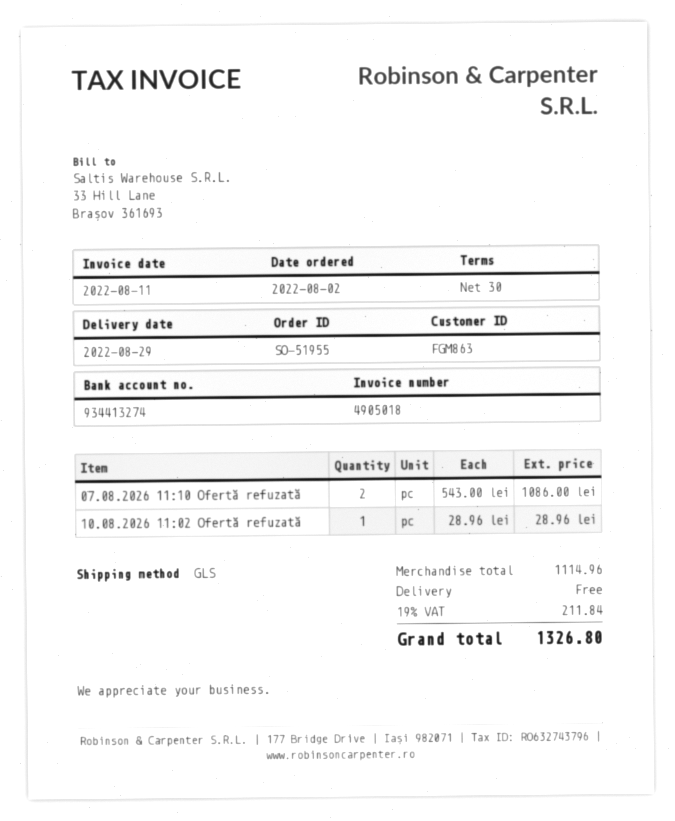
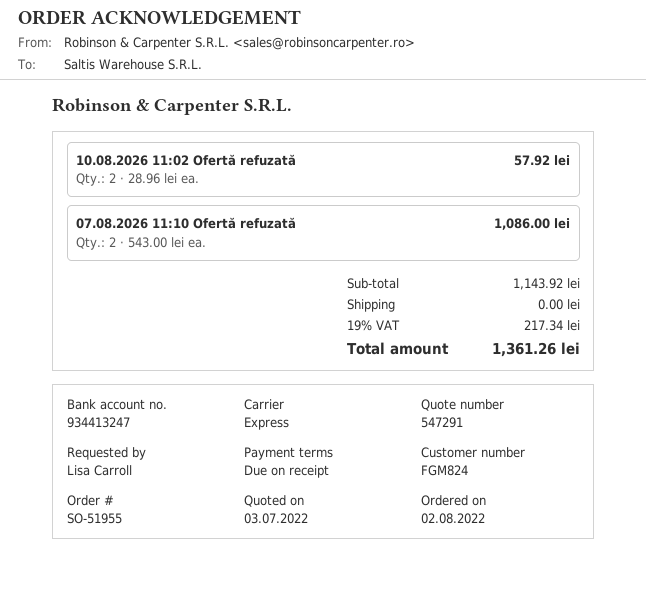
payment terms: 30 days -> on receipt
customer number: FGM863 -> FGM824
bank account: 934413274 -> 934413247
shipping method: GLS -> express
10.08.2026 11:02 Ofertă refuzată: 1 x 28.96 = 28.96 -> 2 x 28.96 = 57.92
subtotal: 1114.96 -> 1143.92
tax: 19% = 211.84 -> 19% = 217.34
total: 1326.80 -> 1361.26

